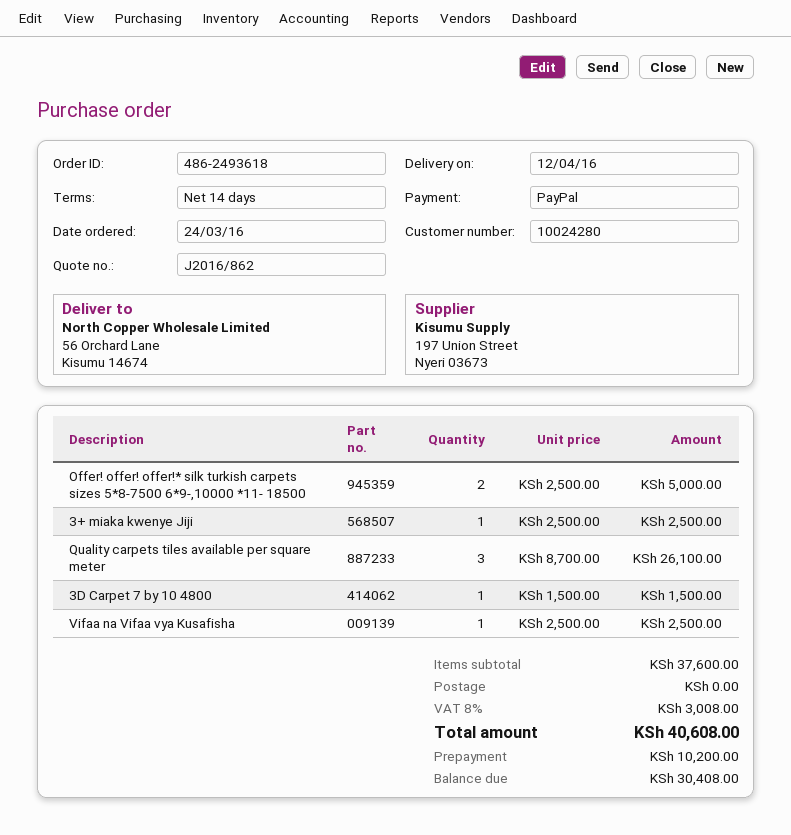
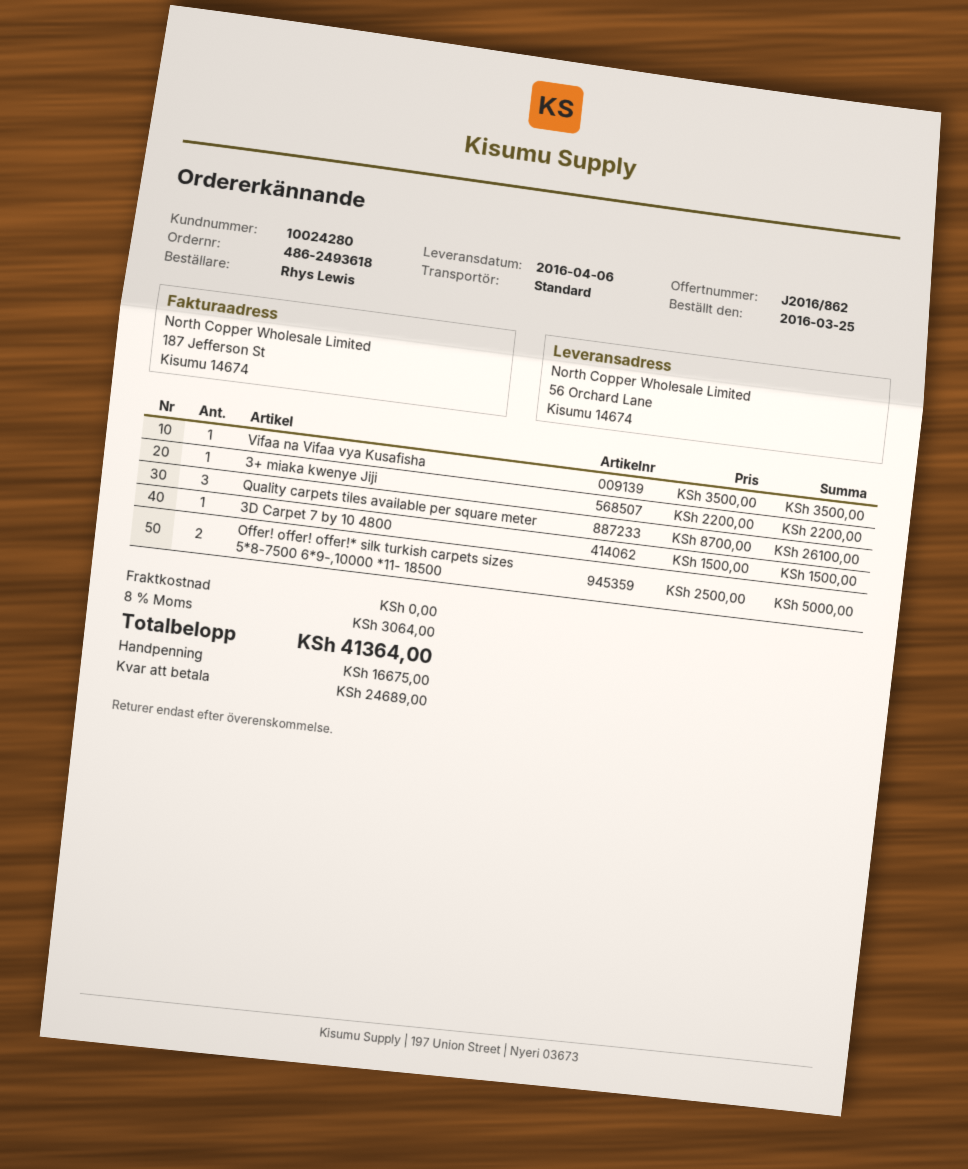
order date: 2016-03-24 -> 2016-03-25
delivery date: 2016-04-12 -> 2016-04-06
3+ miaka kwenye Jiji: 1 x 2500.00 = 2500.00 -> 1 x 2200.00 = 2200.00
Vifaa na Vifaa vya Kusafisha: 1 x 2500.00 = 2500.00 -> 1 x 3500.00 = 3500.00
tax: 8% = 3008.00 -> 8% = 3064.00
total: 40608.00 -> 41364.00
deposit: 10200.00 -> 16675.00
balance: 30408.00 -> 24689.00

